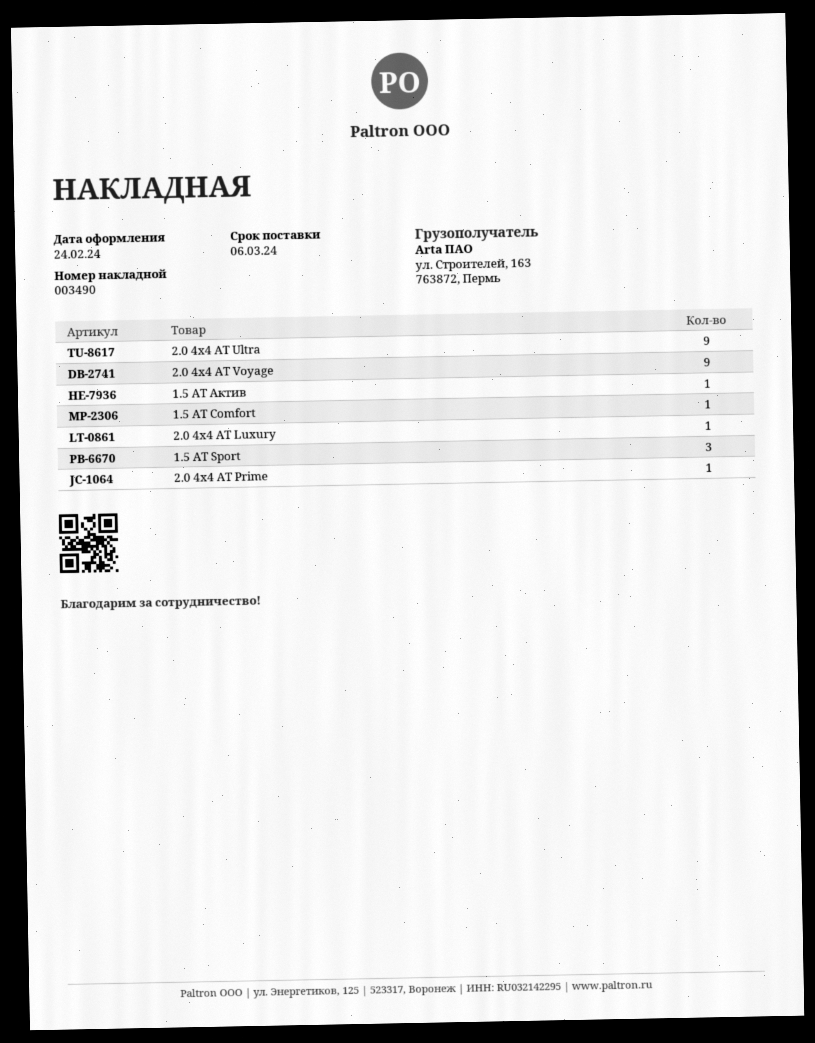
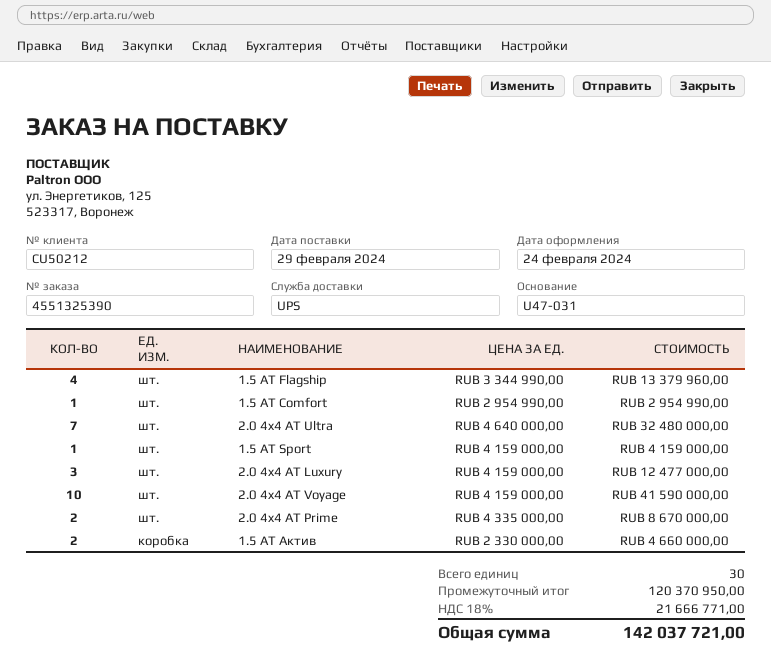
delivery date: 2024-03-06 -> 2024-02-29
2.0 4x4 AT Ultra: 9 -> 7
2.0 4x4 AT Voyage: 9 -> 10
1.5 AT Актив: 1 -> 2
2.0 4x4 AT Luxury: 1 -> 3
1.5 AT Sport: 3 -> 1
2.0 4x4 AT Prime: 1 -> 2
1.5 AT Flagship: none -> 4

